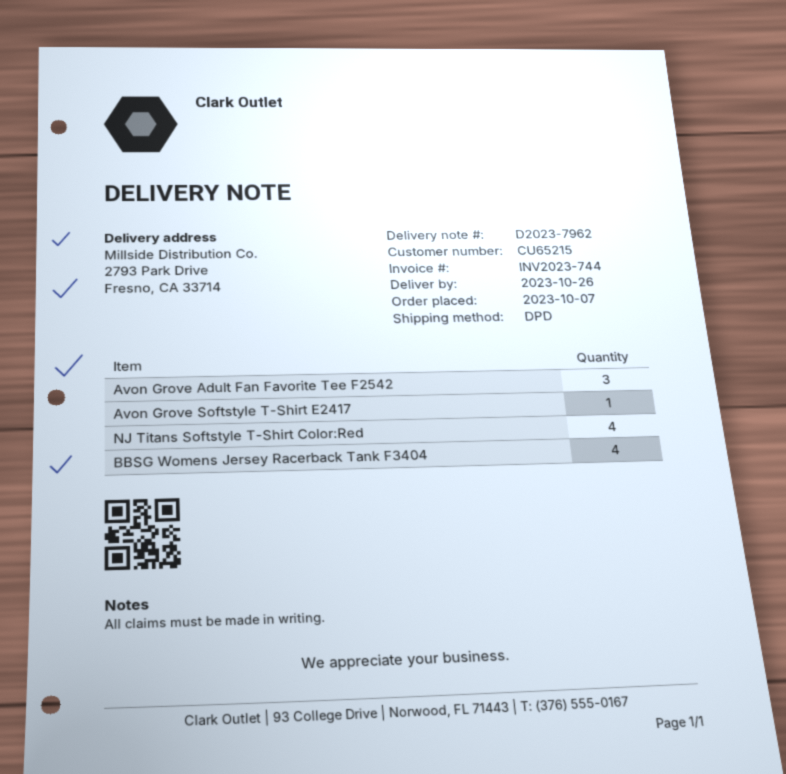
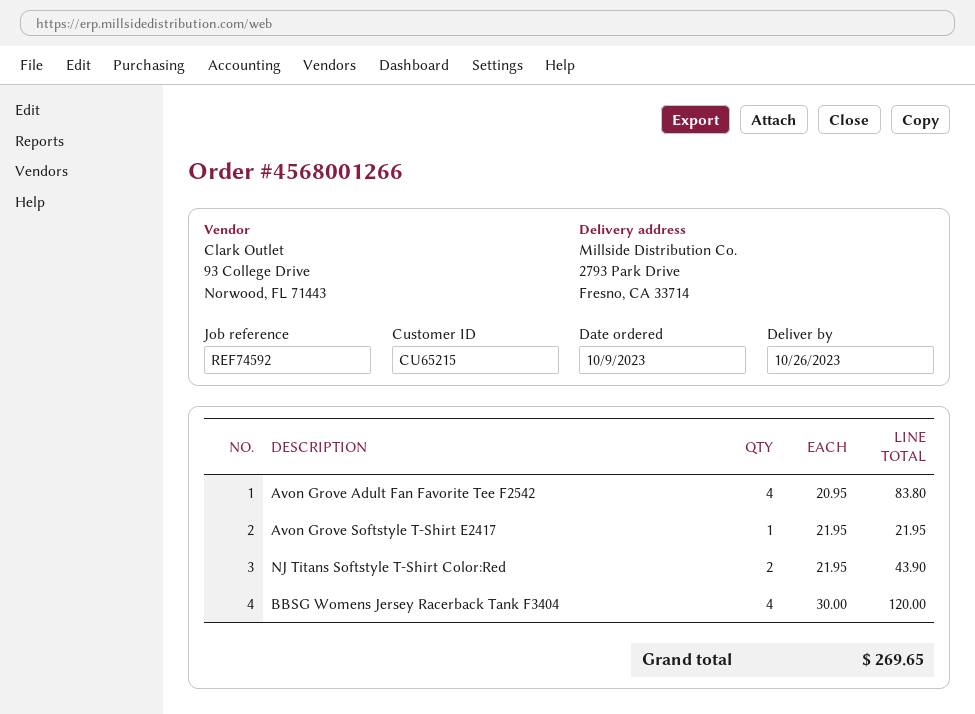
order date: 2023-10-07 -> 2023-10-09
Avon Grove Adult Fan Favorite Tee F2542: 3 -> 4
NJ Titans Softstyle T-Shirt Color:Red: 4 -> 2

